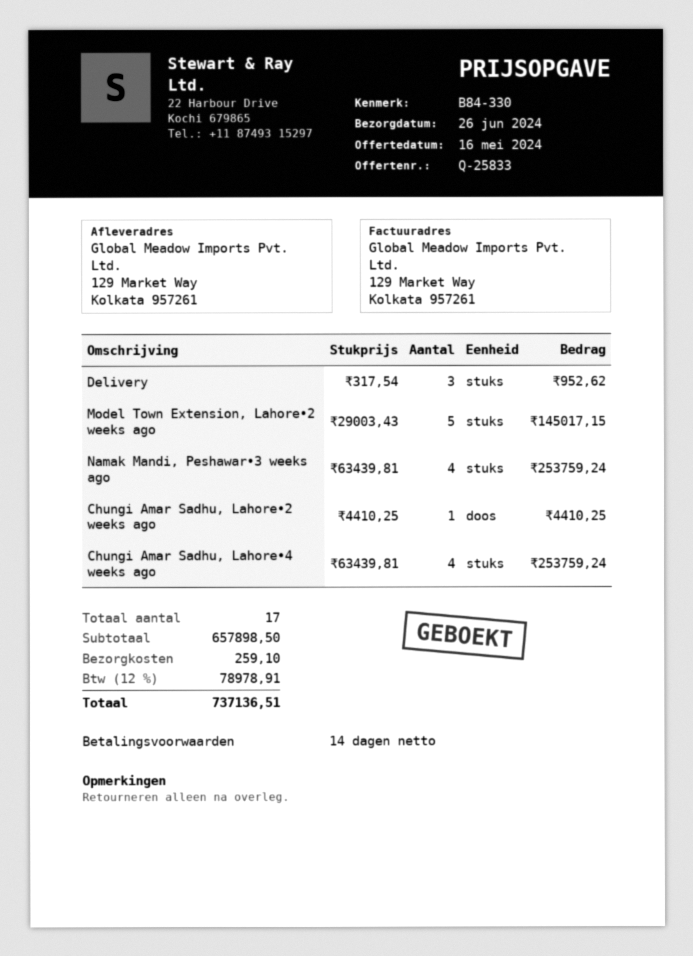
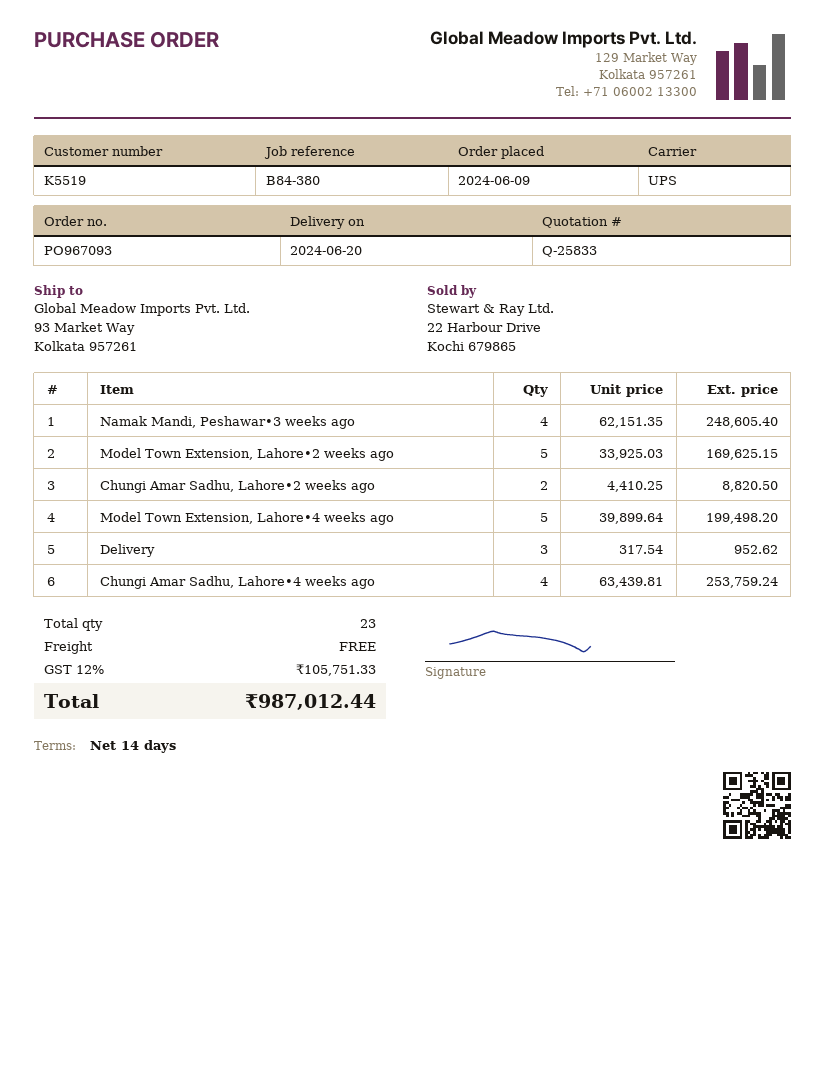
delivery date: 2024-06-26 -> 2024-06-20
reference: B84-330 -> B84-380
ship to: 129 Market Way, Kolkata 957261 -> 93 Market Way, Kolkata 957261
Model Town Extension, Lahore•2 weeks ago: 5 x 29003.43 = 145017.15 -> 5 x 33925.03 = 169625.15
Namak Mandi, Peshawar•3 weeks ago: 4 x 63439.81 = 253759.24 -> 4 x 62151.35 = 248605.40
Chungi Amar Sadhu, Lahore•2 weeks ago: 1 x 4410.25 = 4410.25 -> 2 x 4410.25 = 8820.50
Model Town Extension, Lahore•4 weeks ago: none -> 5 x 39899.64 = 199498.20
total quantity: 17 -> 23
shipping: 259.10 -> 0.00
tax: 12% = 78978.91 -> 12% = 105751.33
total: 737136.51 -> 987012.44

